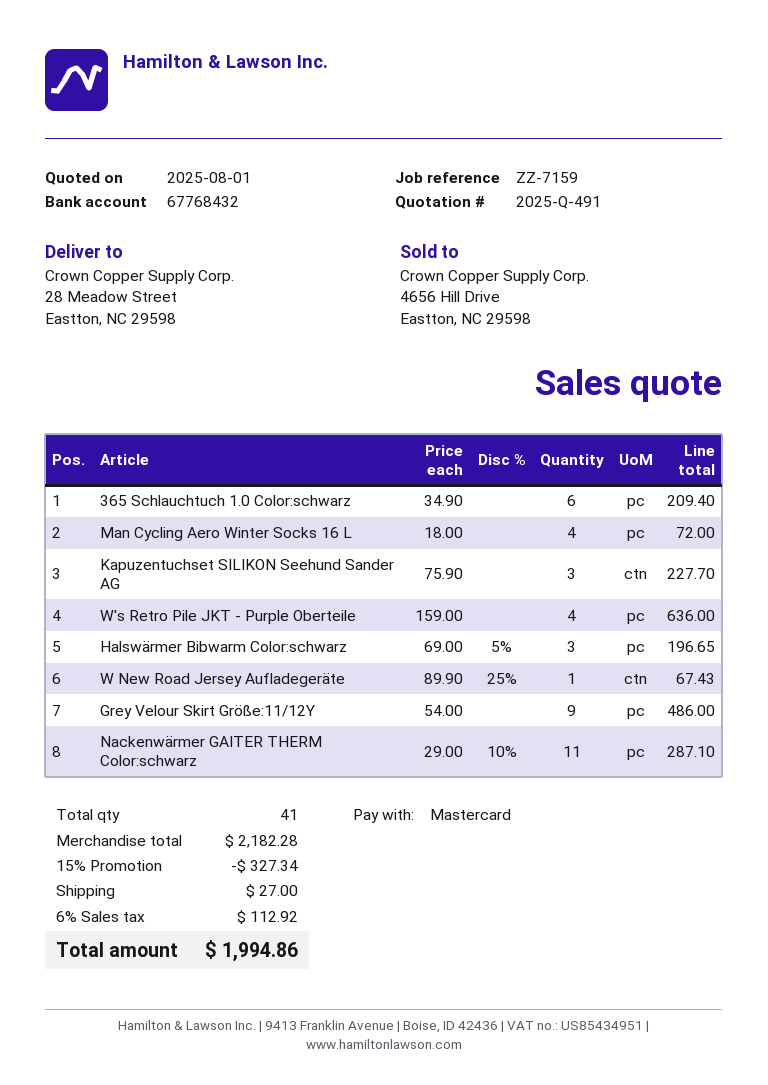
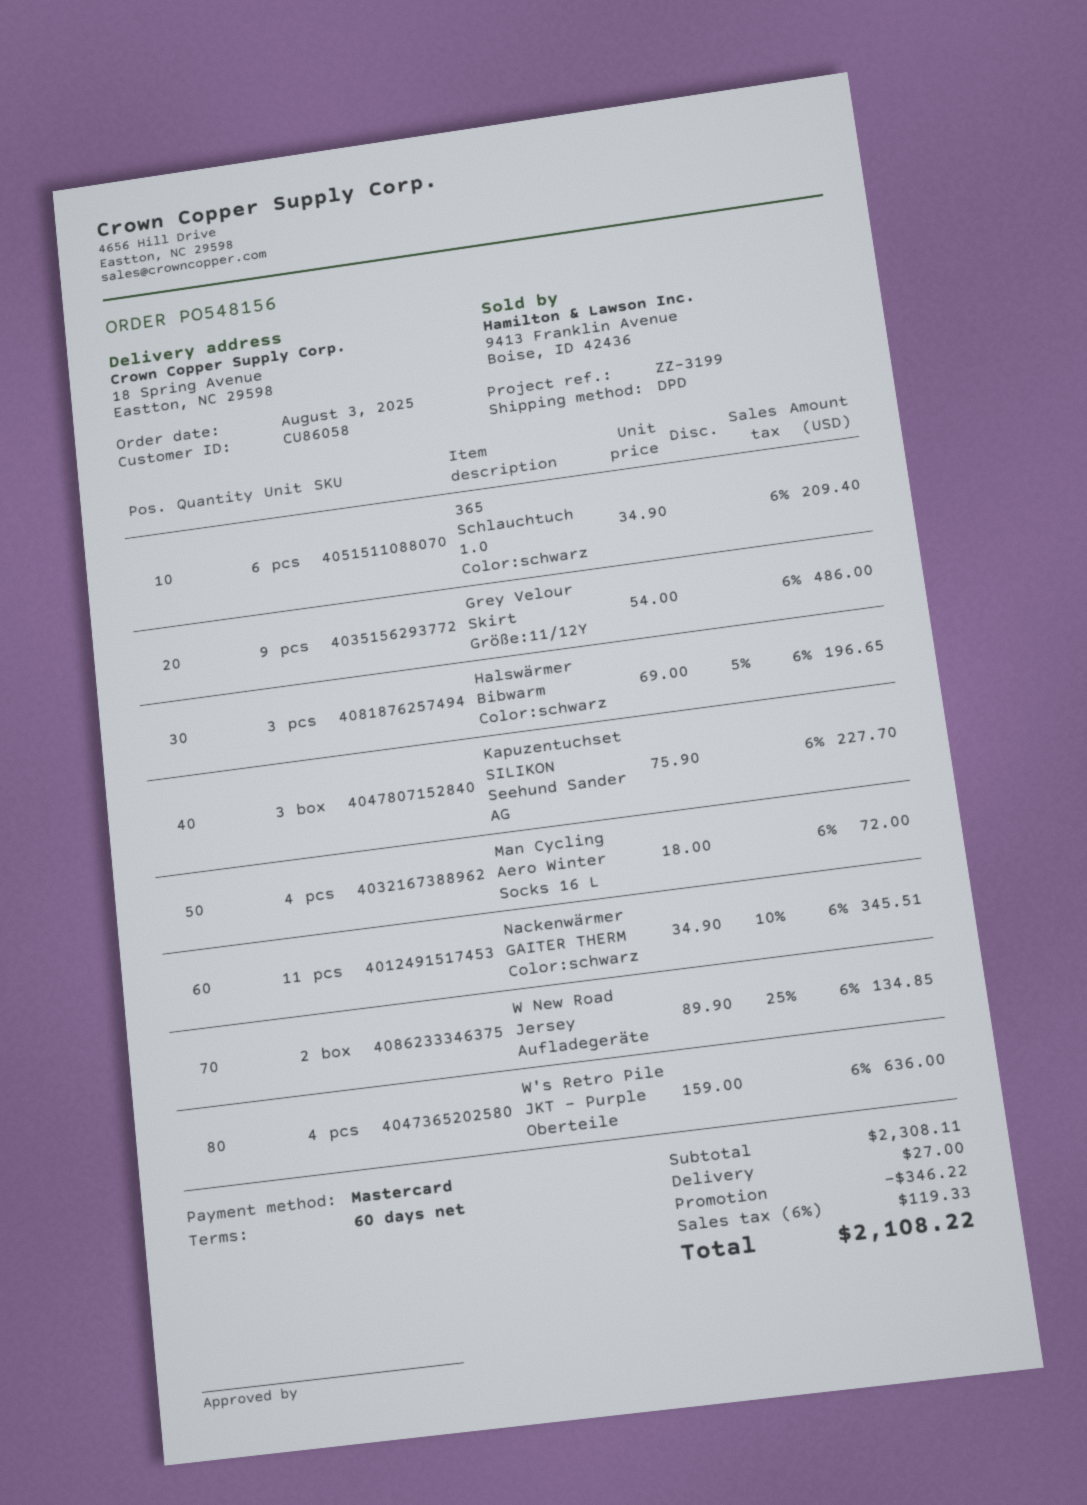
reference: ZZ-7159 -> ZZ-3199
ship to: 28 Meadow Street, Eastton, NC 29598 -> 18 Spring Avenue, Eastton, NC 29598
W New Road Jersey Aufladegeräte: 1 x 89.90 - 25% = 67.43 -> 2 x 89.90 - 25% = 134.85
Nackenwärmer GAITER THERM Color:schwarz: 11 x 29.00 - 10% = 287.10 -> 11 x 34.90 - 10% = 345.51
subtotal: 2182.28 -> 2308.11
discount: 327.34 -> 346.22
tax: 6% = 112.92 -> 6% = 119.33
total: 1994.86 -> 2108.22

